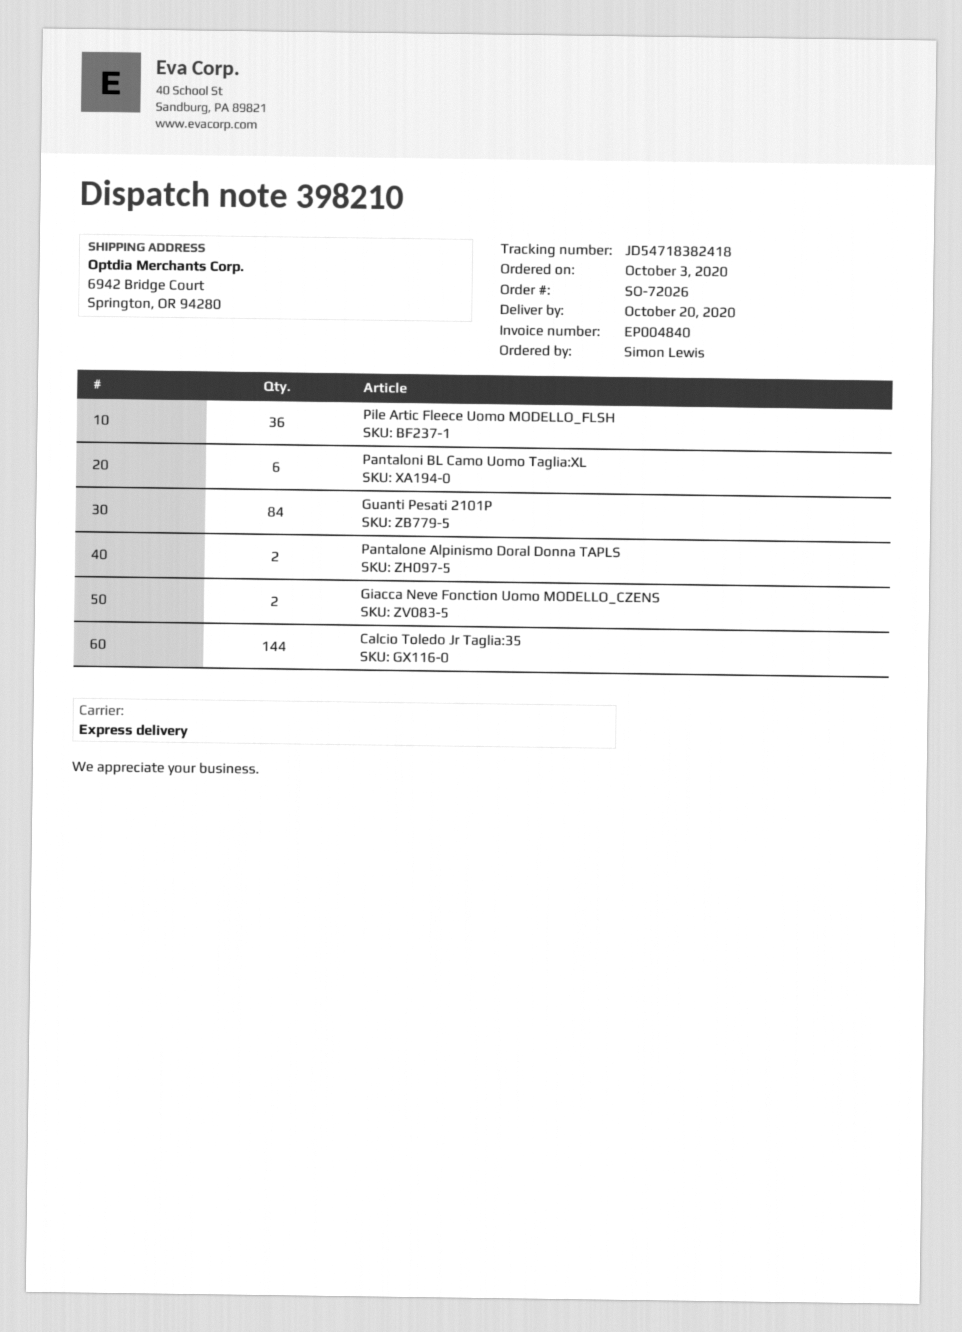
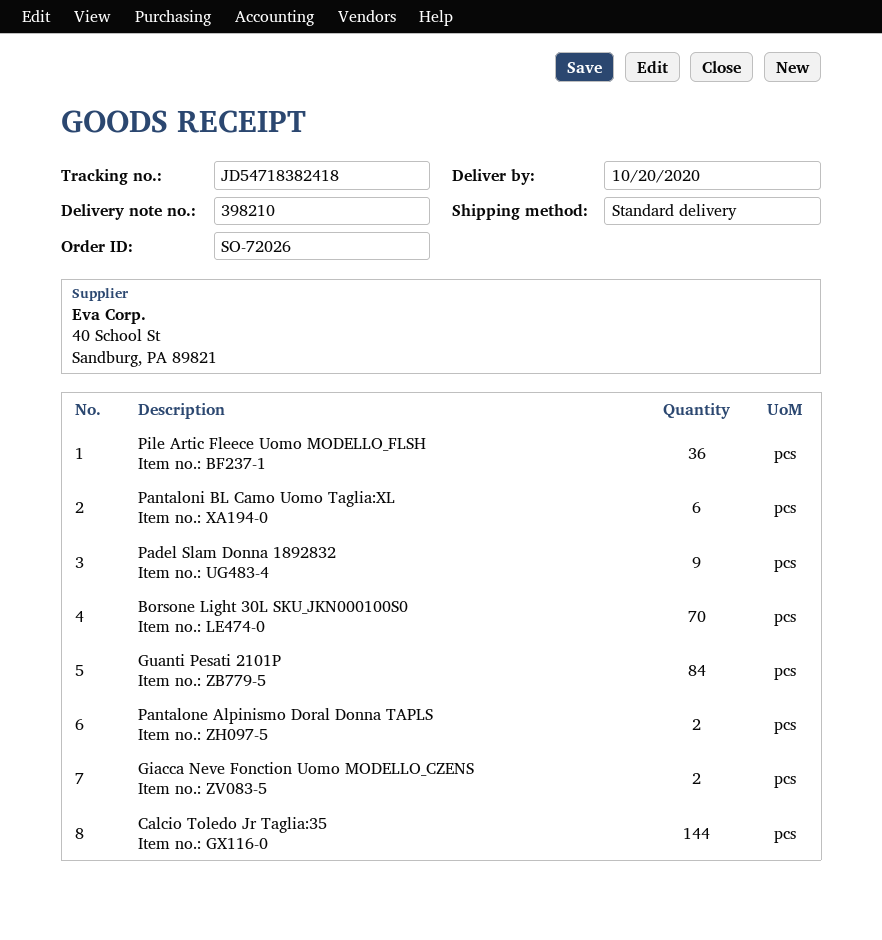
shipping method: express -> standard
Padel Slam Donna 1892832: none -> 9
Borsone Light 30L SKU_JKN000100S0: none -> 70

